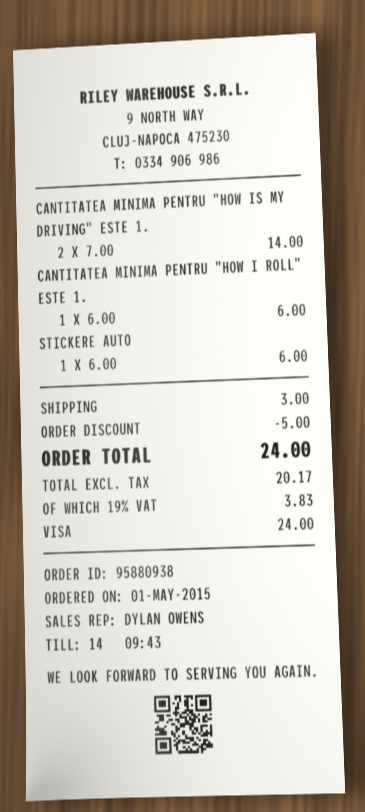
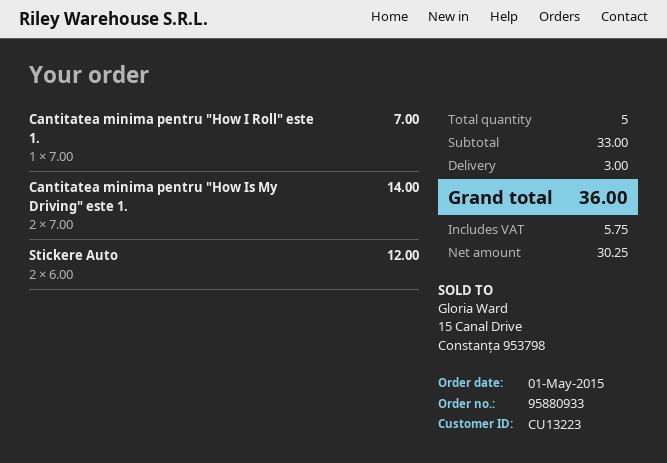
order number: 95880938 -> 95880933
CANTITATEA MINIMA PENTRU "HOW I ROLL" ESTE 1.: 1 x 6.00 = 6.00 -> 1 x 7.00 = 7.00
STICKERE AUTO: 1 x 6.00 = 6.00 -> 2 x 6.00 = 12.00
discount: 5.00 -> none
net: 20.17 -> 30.25
tax: 3.83 -> 5.75
total: 24.00 -> 36.00

